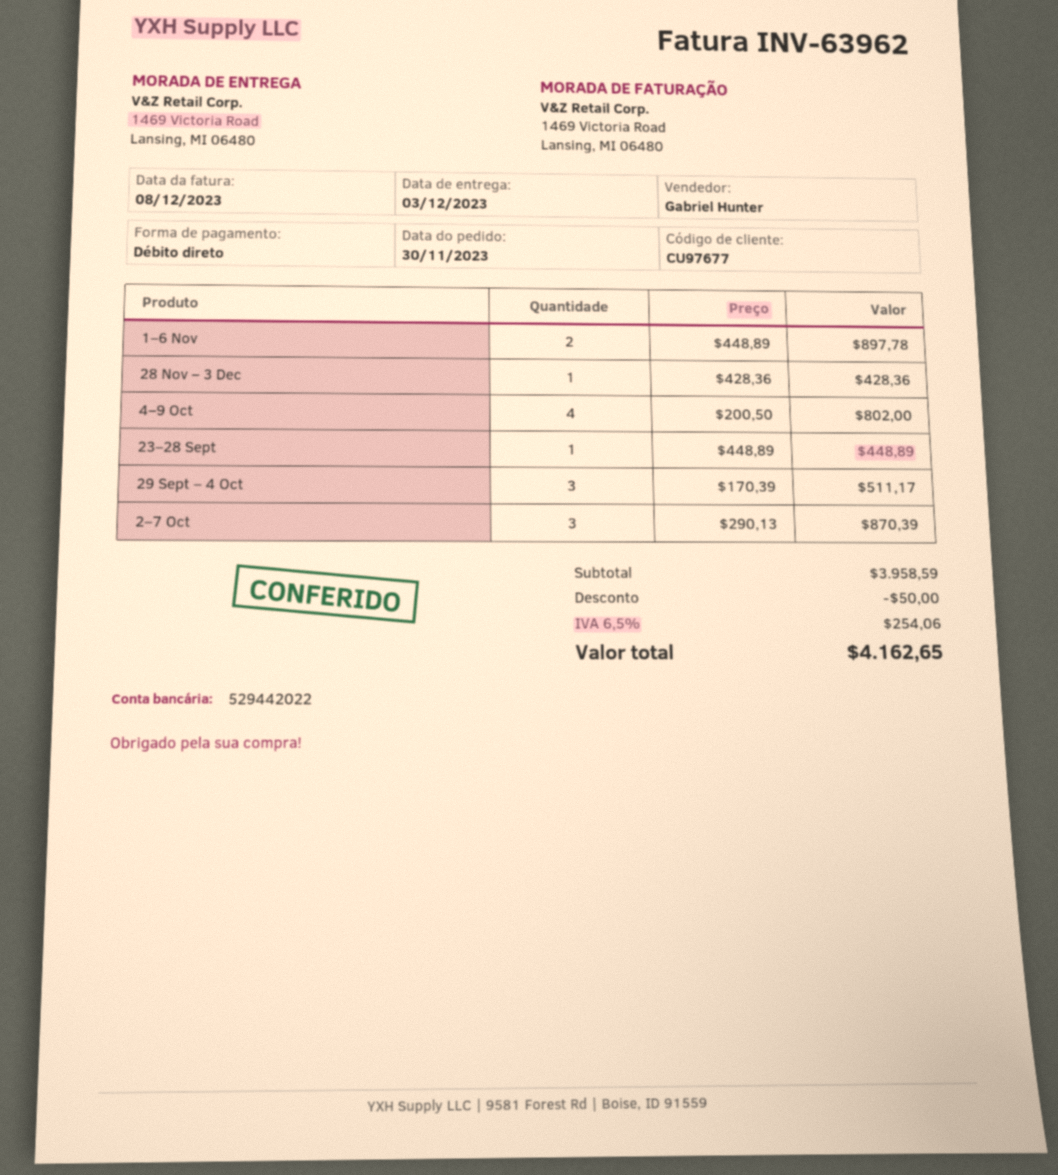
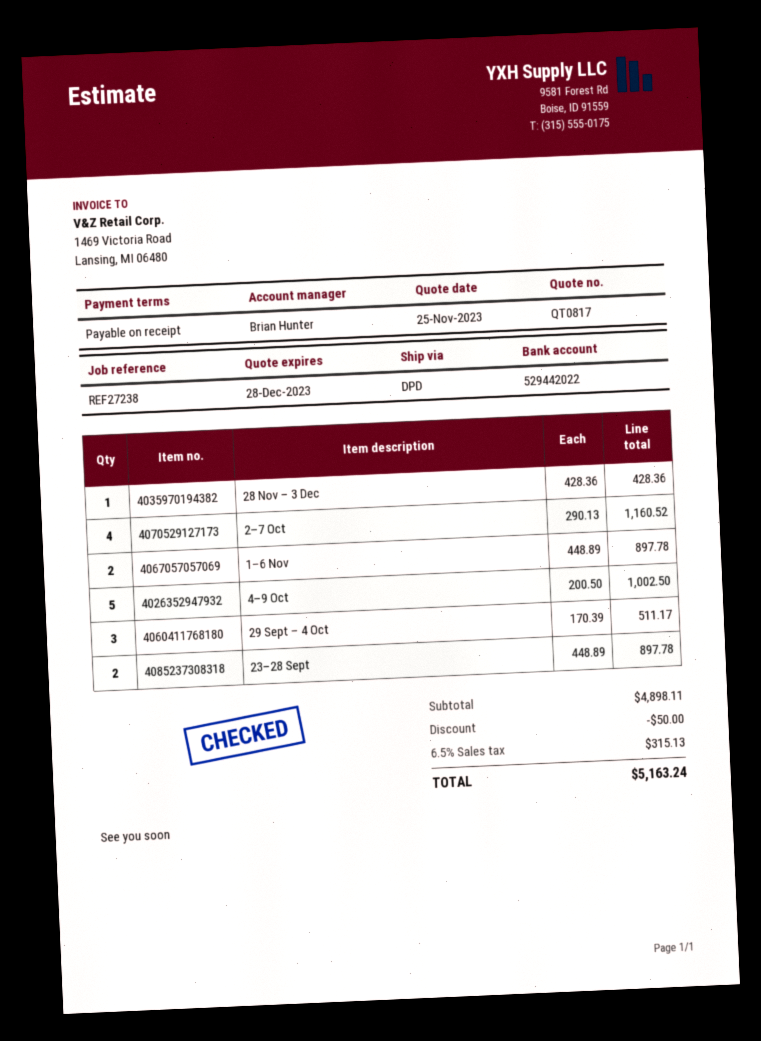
sales rep: Gabriel Hunter -> Brian Hunter
4–9 Oct: 4 x 200.50 = 802.00 -> 5 x 200.50 = 1002.50
23–28 Sept: 1 x 448.89 = 448.89 -> 2 x 448.89 = 897.78
2–7 Oct: 3 x 290.13 = 870.39 -> 4 x 290.13 = 1160.52
subtotal: 3958.59 -> 4898.11
tax: 6.5% = 254.06 -> 6.5% = 315.13
total: 4162.65 -> 5163.24

